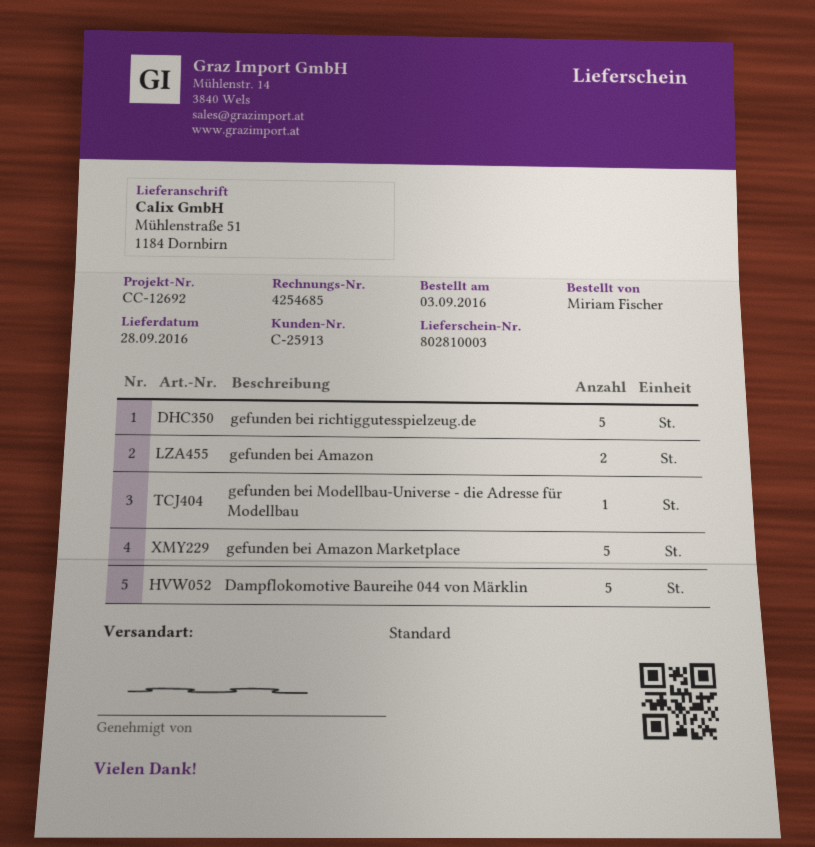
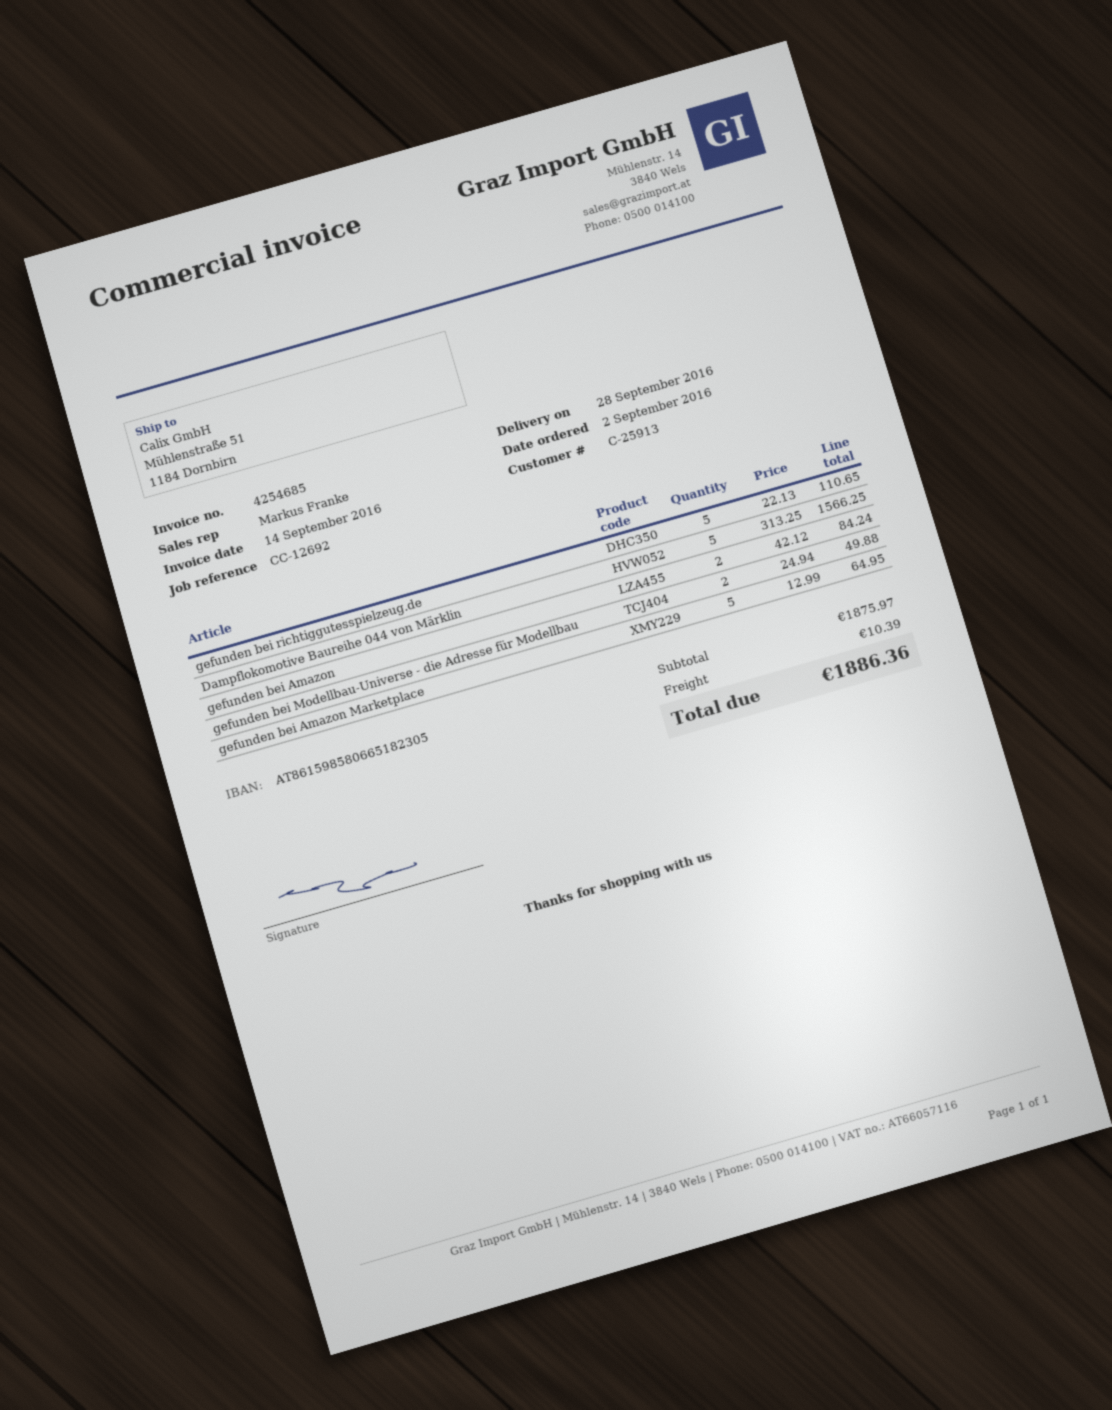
order date: 2016-09-03 -> 2016-09-02
gefunden bei Modellbau-Universe - die Adresse für Modellbau: 1 -> 2

